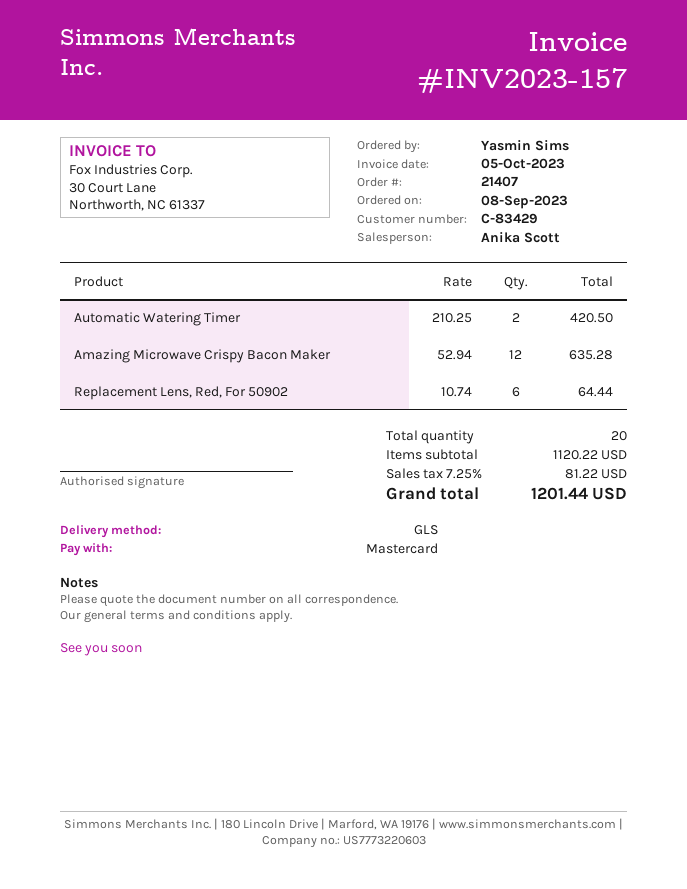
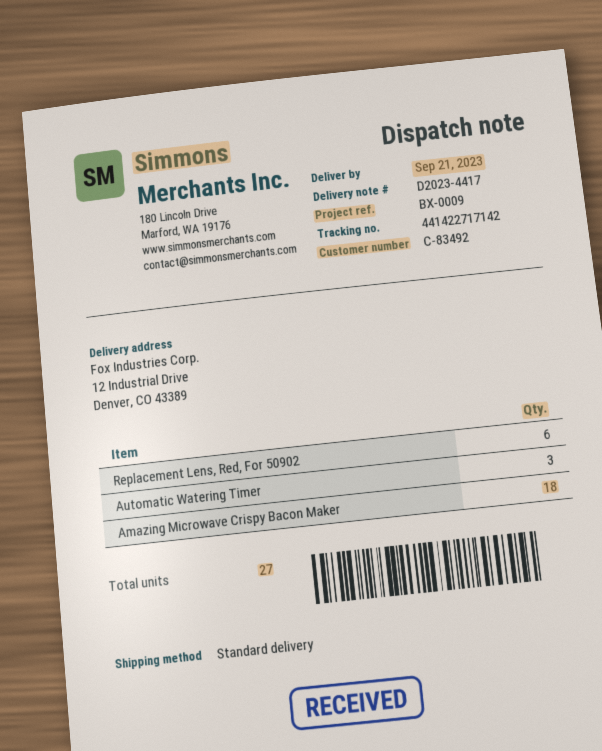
customer number: C-83429 -> C-83492
shipping method: GLS -> standard
Automatic Watering Timer: 2 -> 3
Amazing Microwave Crispy Bacon Maker: 12 -> 18
total quantity: 20 -> 27

